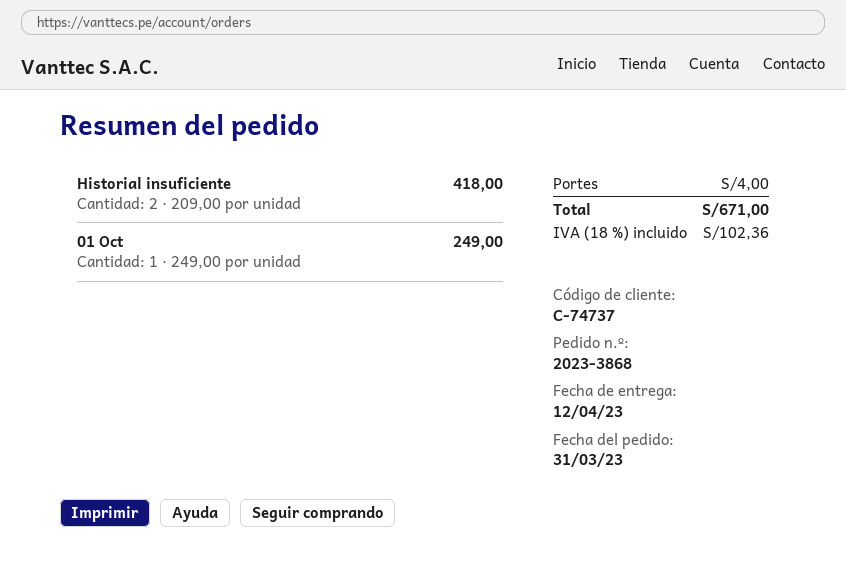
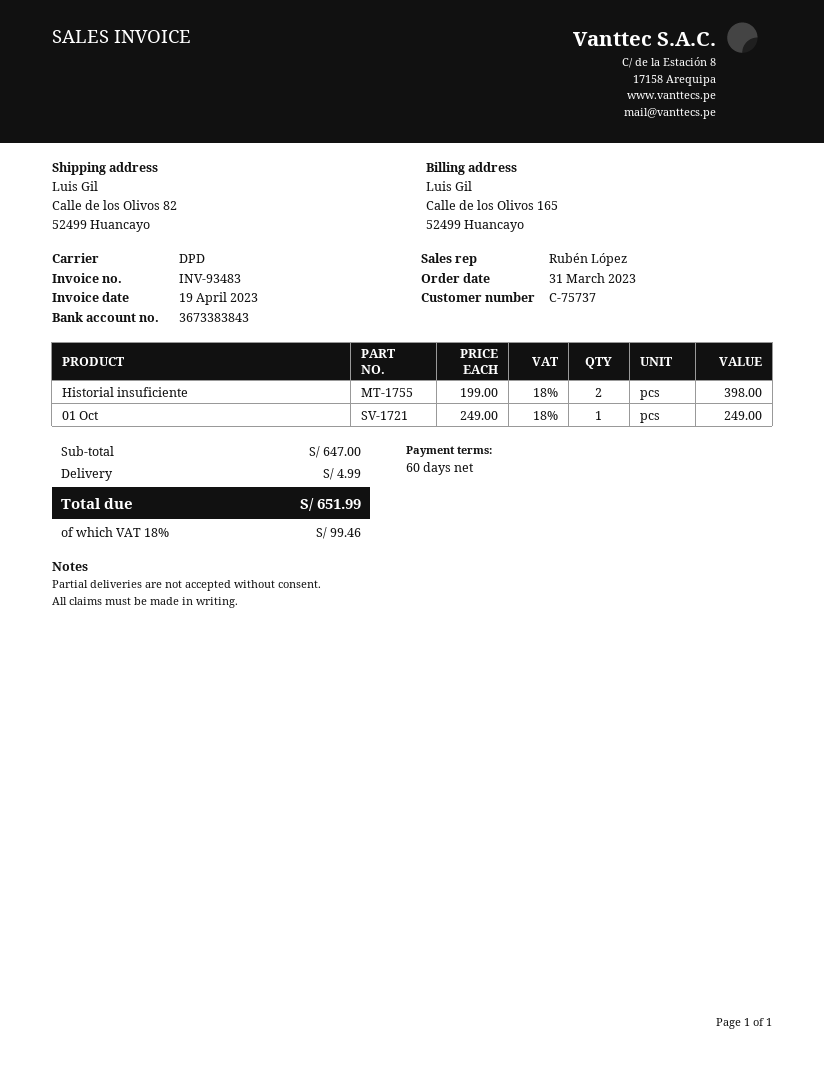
customer number: C-74737 -> C-75737
Historial insuficiente: 2 x 209.00 = 418.00 -> 2 x 199.00 = 398.00
shipping: 4.00 -> 4.99
tax: 18% = 102.36 -> 18% = 99.46
total: 671.00 -> 651.99

